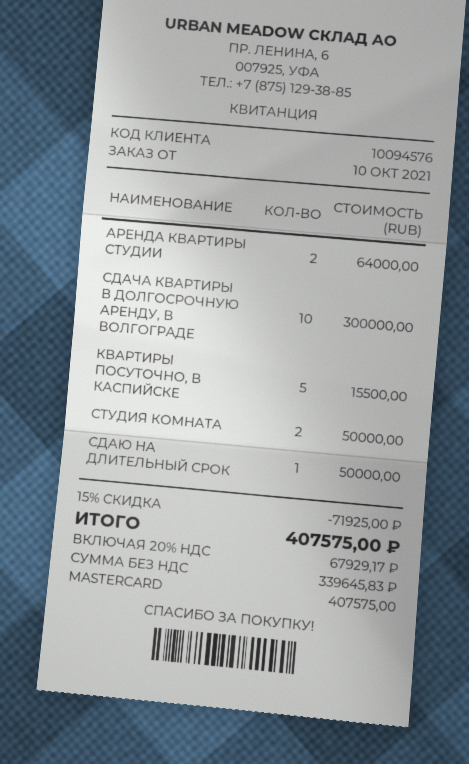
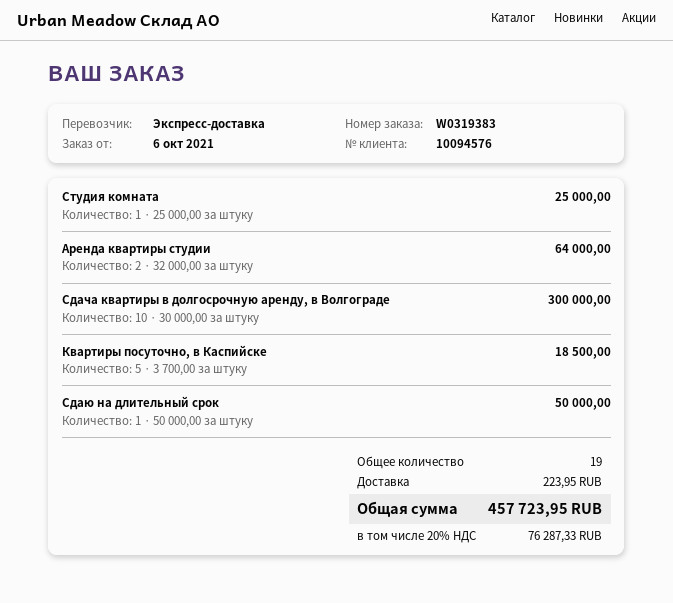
order date: 2021-10-10 -> 2021-10-06
КВАРТИРЫ ПОСУТОЧНО, В КАСПИЙСКЕ: 5 for 15500.00 -> 5 for 18500.00
СТУДИЯ КОМНАТА: 2 for 50000.00 -> 1 for 25000.00
discount: 15% = 71925.00 -> none
shipping: none -> 223.95
tax: 20% = 67929.17 -> 20% = 76287.33
total: 407575.00 -> 457723.95

